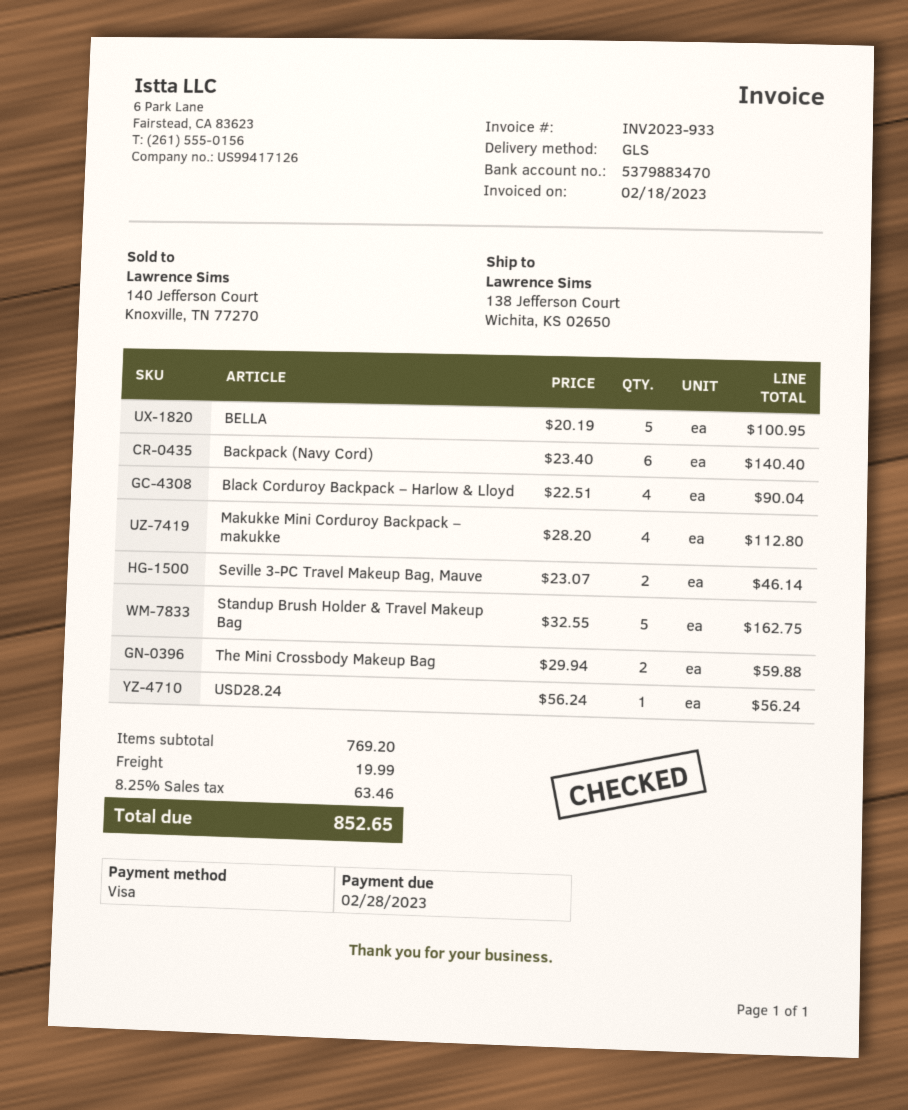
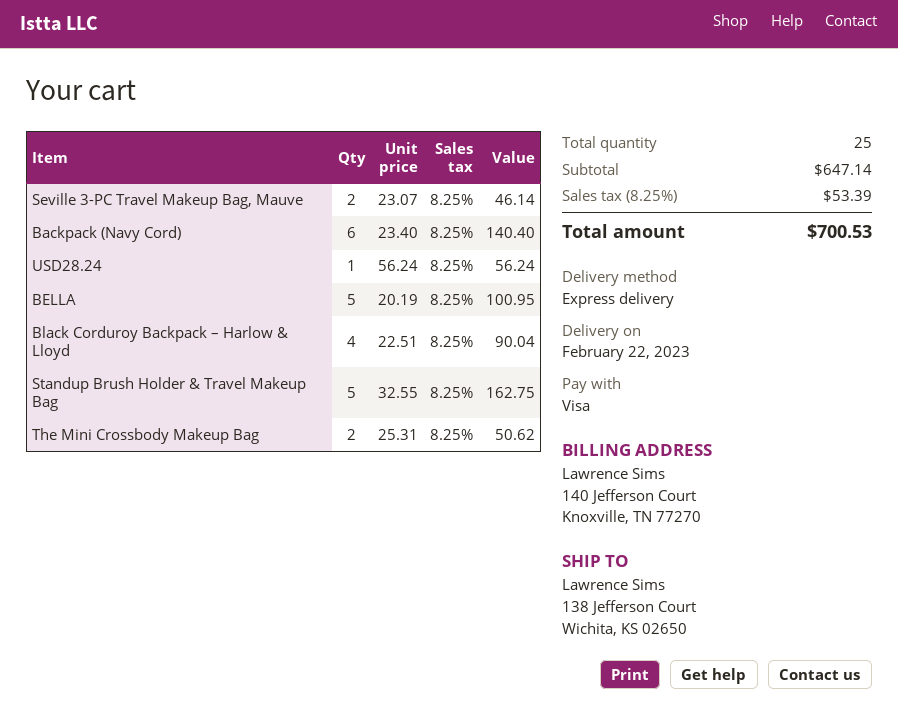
shipping method: GLS -> express
Makukke Mini Corduroy Backpack – makukke: 4 x 28.20 = 112.80 -> none
The Mini Crossbody Makeup Bag: 2 x 29.94 = 59.88 -> 2 x 25.31 = 50.62
subtotal: 769.20 -> 647.14
shipping: 19.99 -> none
tax: 8.25% = 63.46 -> 8.25% = 53.39
total: 852.65 -> 700.53

